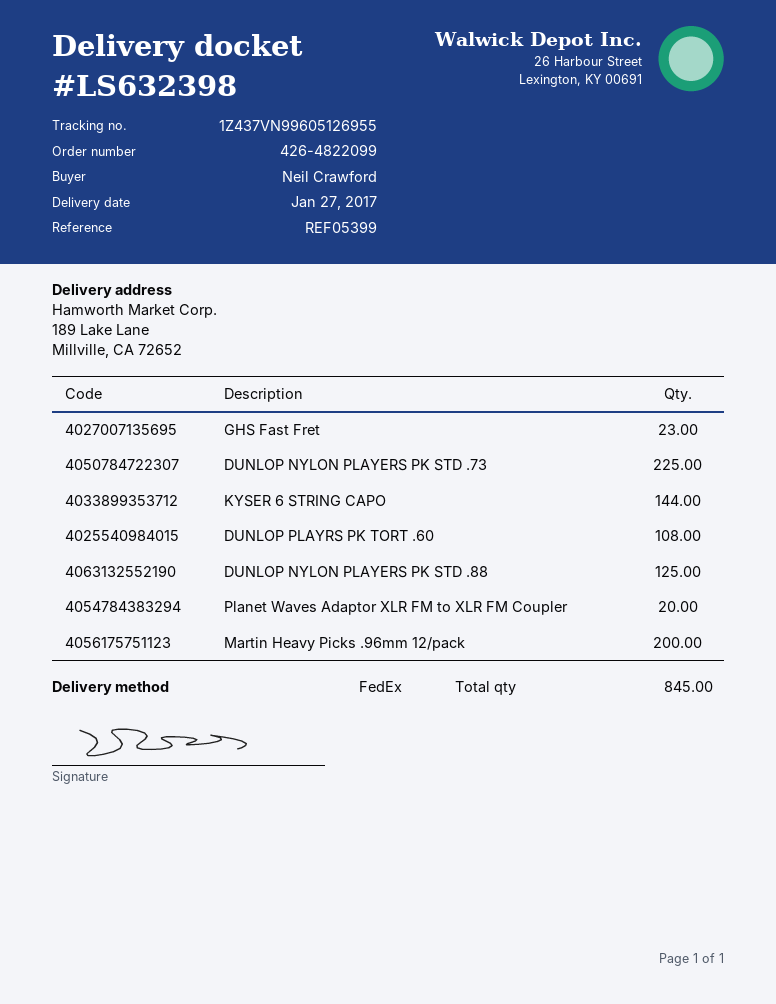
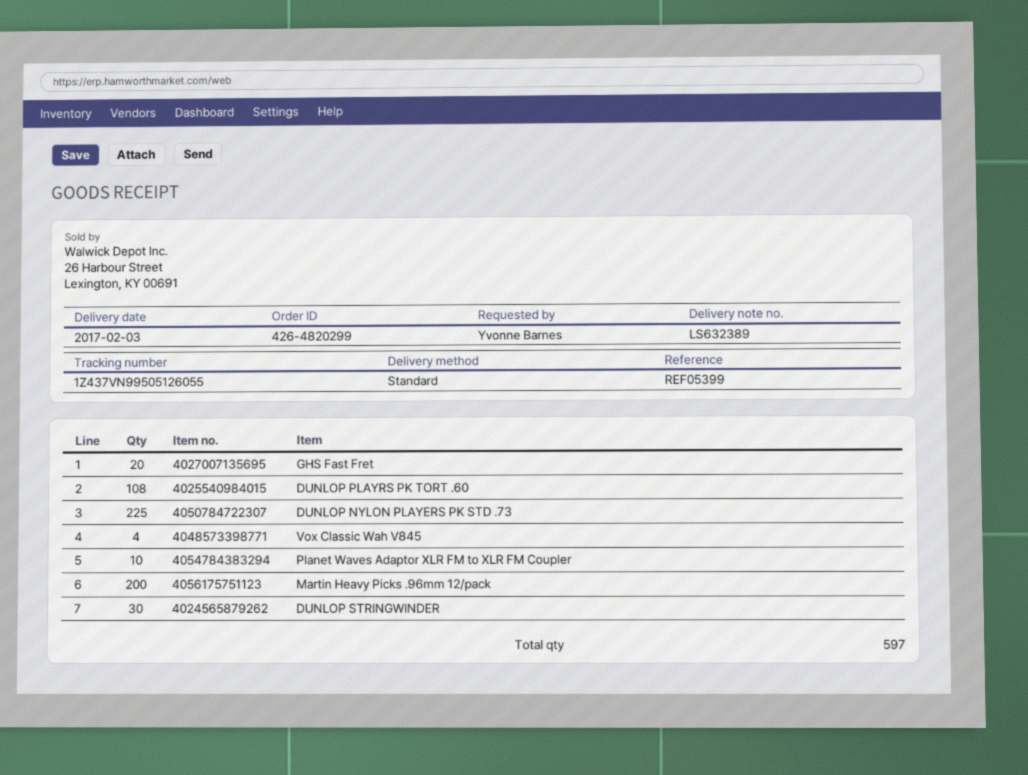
order number: 426-4822099 -> 426-4820299
delivery note number: LS632398 -> LS632389
delivery date: 2017-01-27 -> 2017-02-03
ordered by: Neil Crawford -> Yvonne Barnes
shipping method: FedEx -> standard
tracking number: 1Z437VN99605126955 -> 1Z437VN99505126055
GHS Fast Fret: 23 -> 20
KYSER 6 STRING CAPO: 144 -> none
DUNLOP NYLON PLAYERS PK STD .88: 125 -> none
Planet Waves Adaptor XLR FM to XLR FM Coupler: 20 -> 10
Vox Classic Wah V845: none -> 4
DUNLOP STRINGWINDER: none -> 30
total quantity: 845 -> 597

